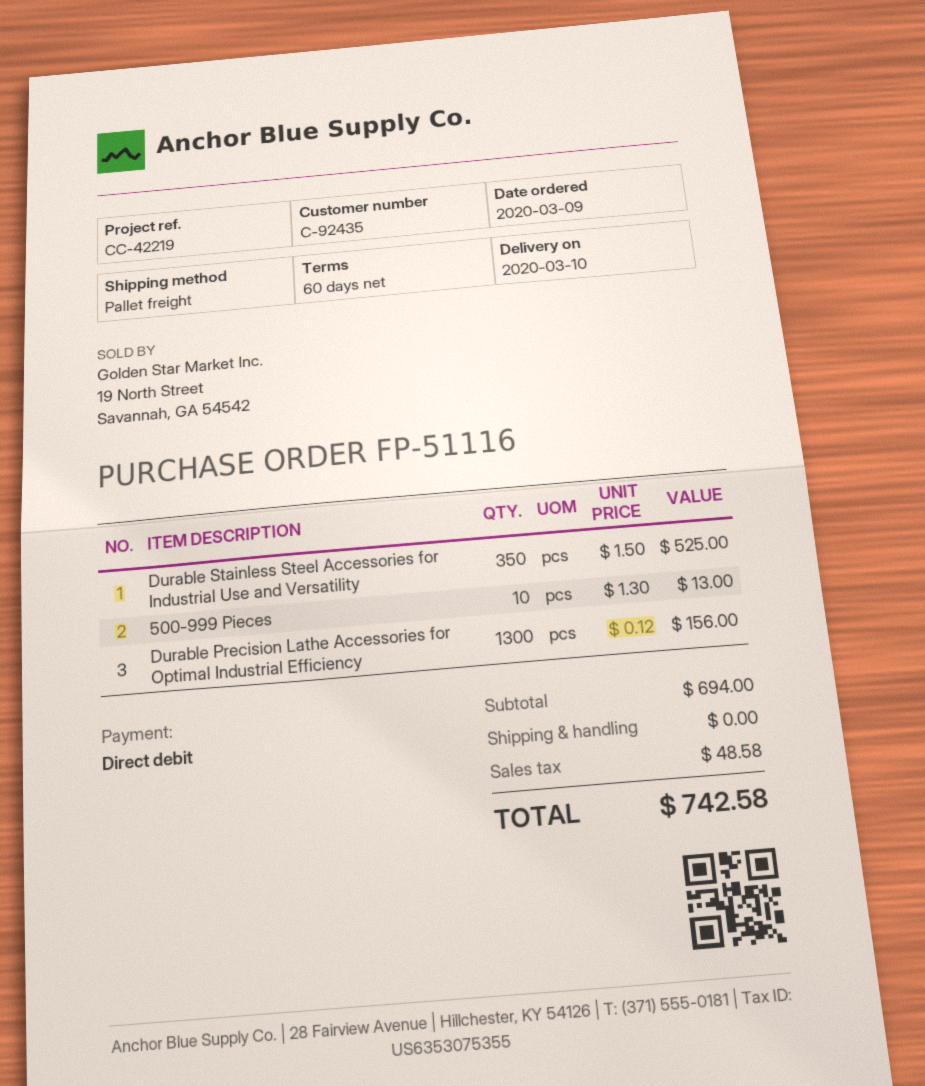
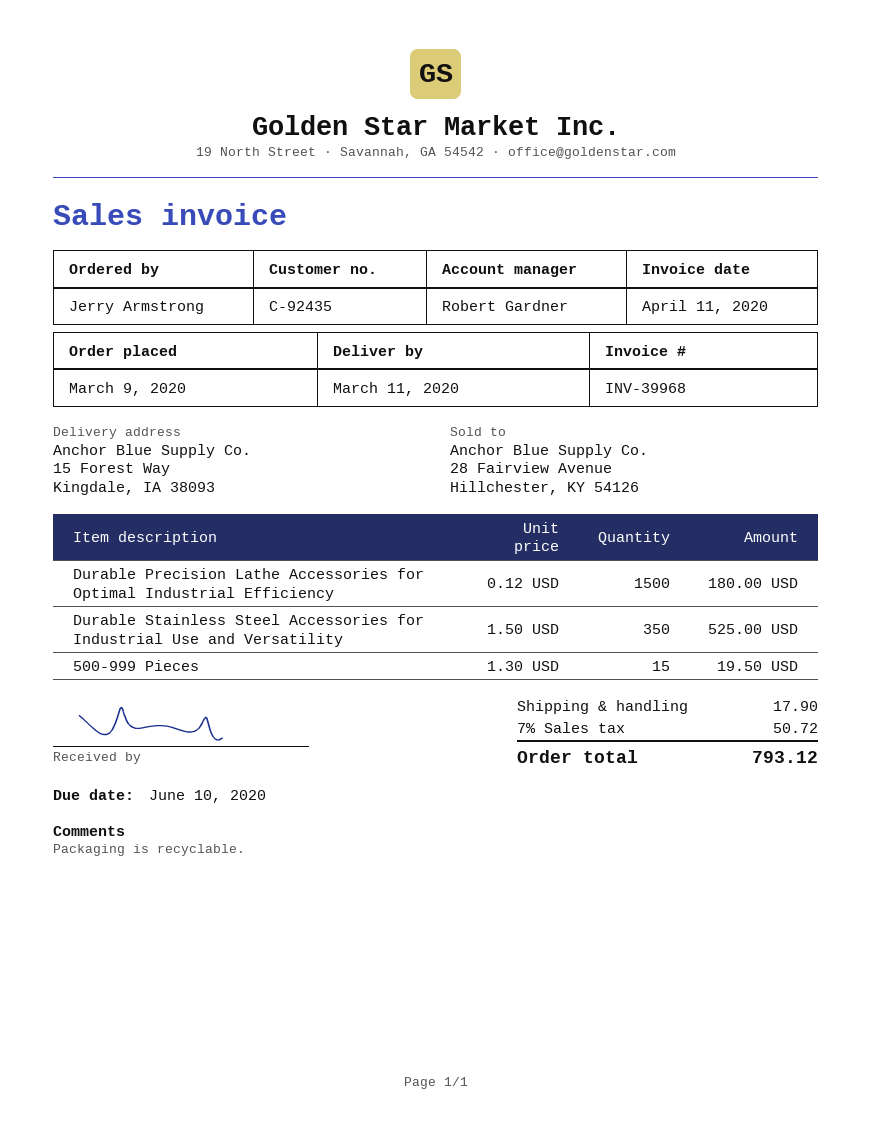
delivery date: 2020-03-10 -> 2020-03-11
500-999 Pieces: 10 x 1.30 = 13.00 -> 15 x 1.30 = 19.50
Durable Precision Lathe Accessories for Optimal Industrial Efficiency: 1300 x 0.12 = 156.00 -> 1500 x 0.12 = 180.00
shipping: 0.00 -> 17.90
tax: 48.58 -> 50.72
total: 742.58 -> 793.12

